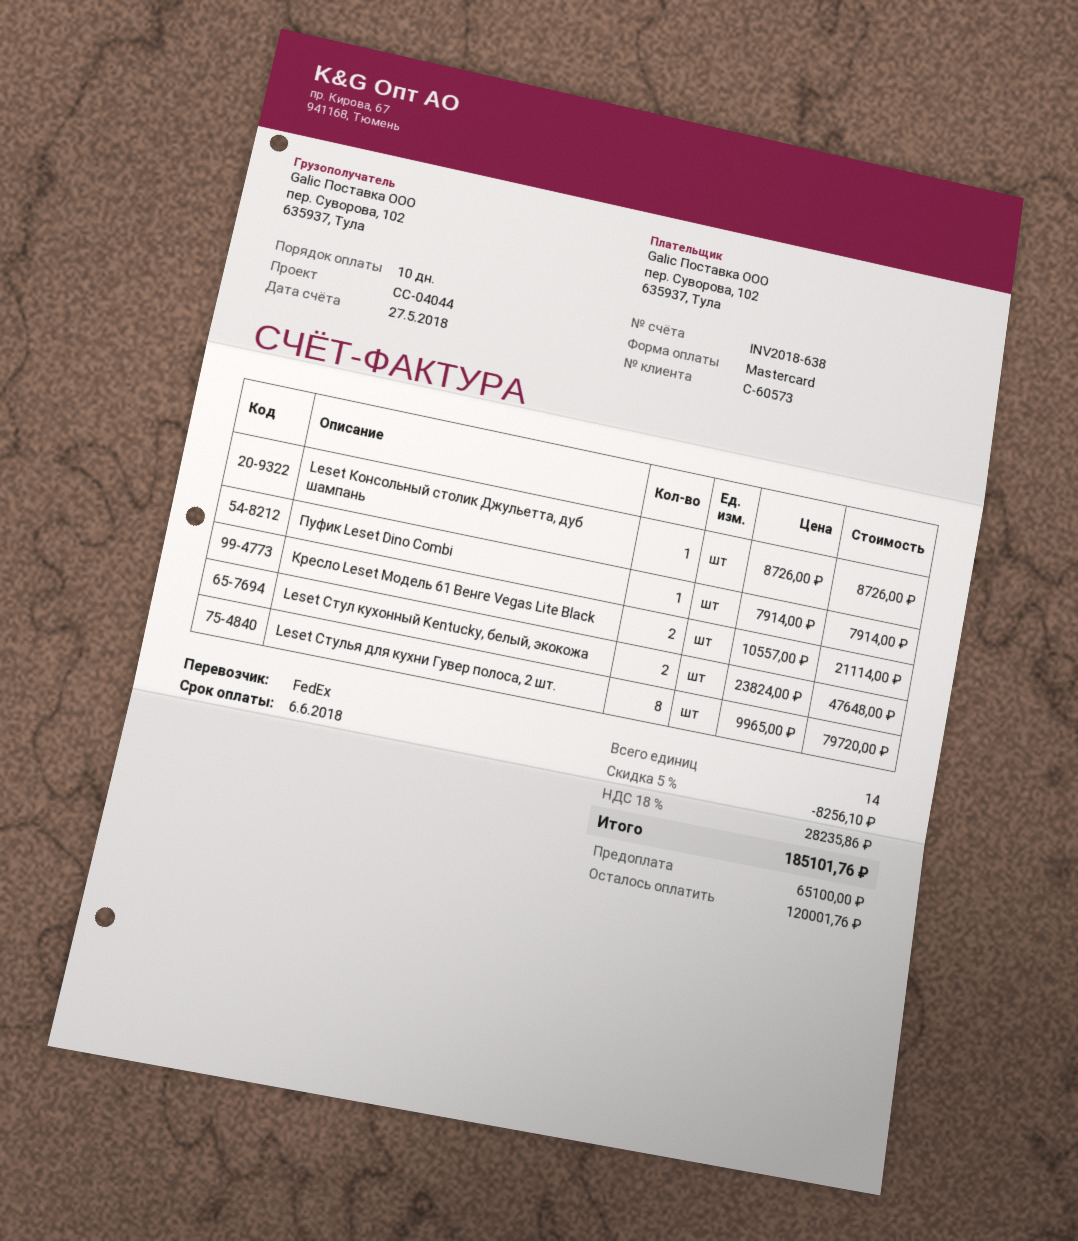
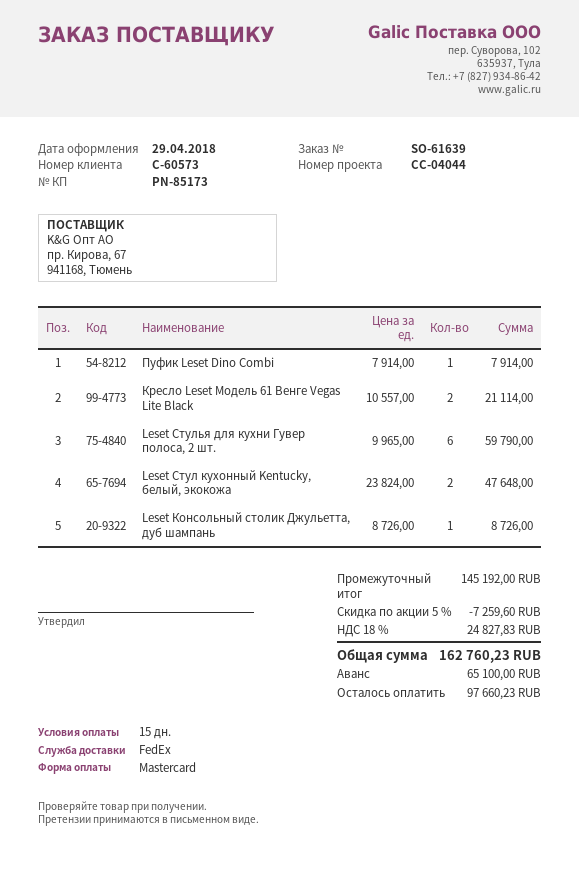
payment terms: 10 days -> 15 days
Leset Стулья для кухни Гувер полоса, 2 шт.: 8 x 9965.00 = 79720.00 -> 6 x 9965.00 = 59790.00
discount: 5% = 8256.10 -> 5% = 7259.60
tax: 18% = 28235.86 -> 18% = 24827.83
total: 185101.76 -> 162760.23
balance: 120001.76 -> 97660.23

